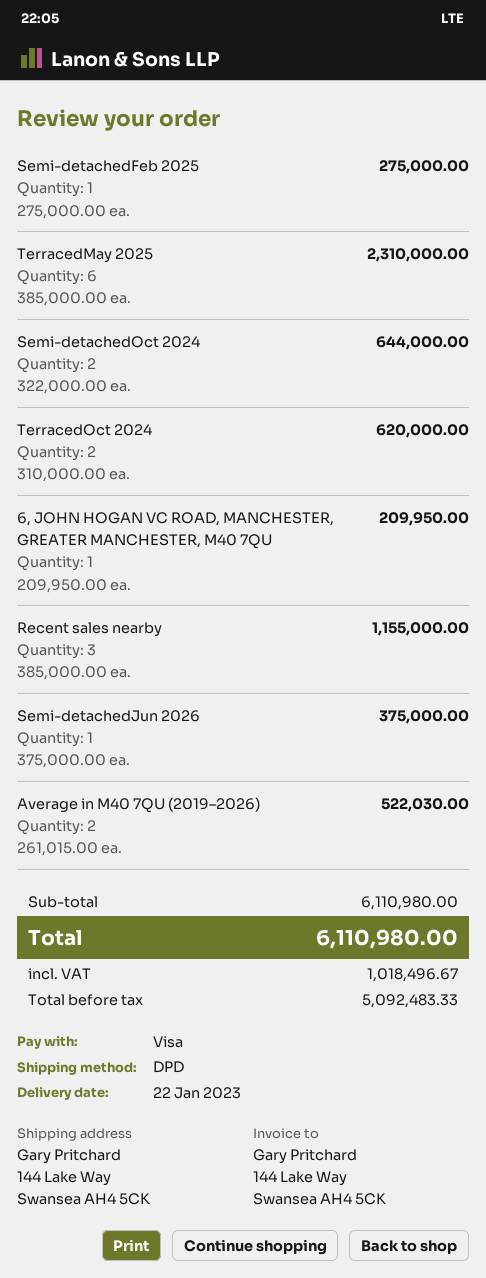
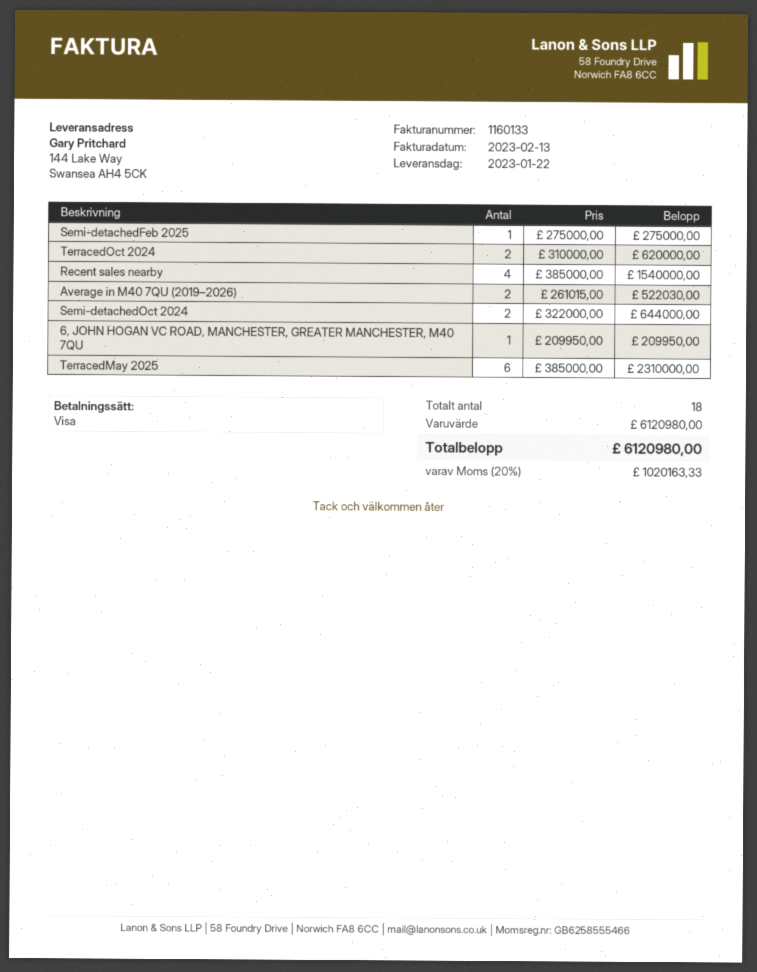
Recent sales nearby: 3 x 385000.00 = 1155000.00 -> 4 x 385000.00 = 1540000.00
Semi-detachedJun 2026: 1 x 375000.00 = 375000.00 -> none
subtotal: 6110980.00 -> 6120980.00
tax: 1018496.67 -> 1020163.33
total: 6110980.00 -> 6120980.00

